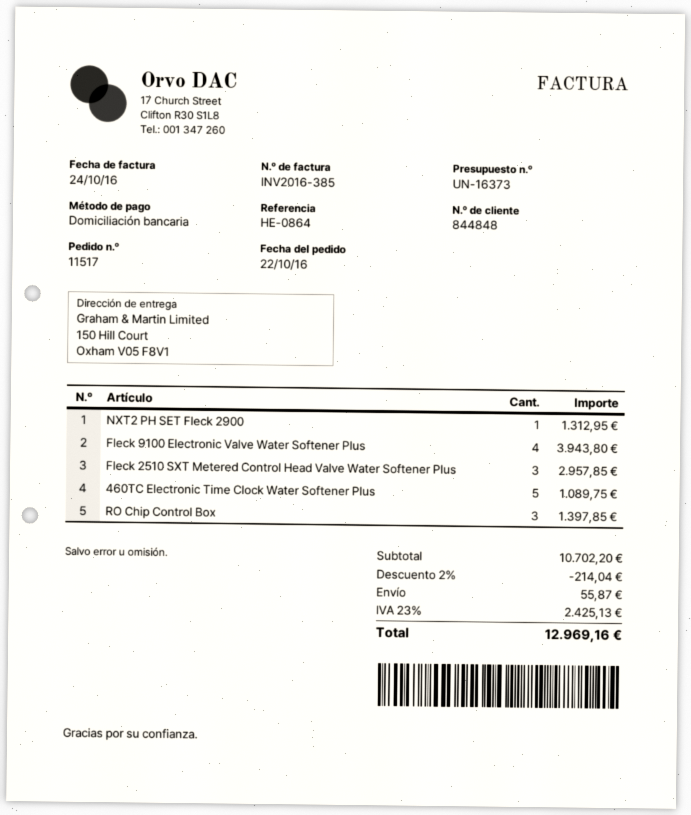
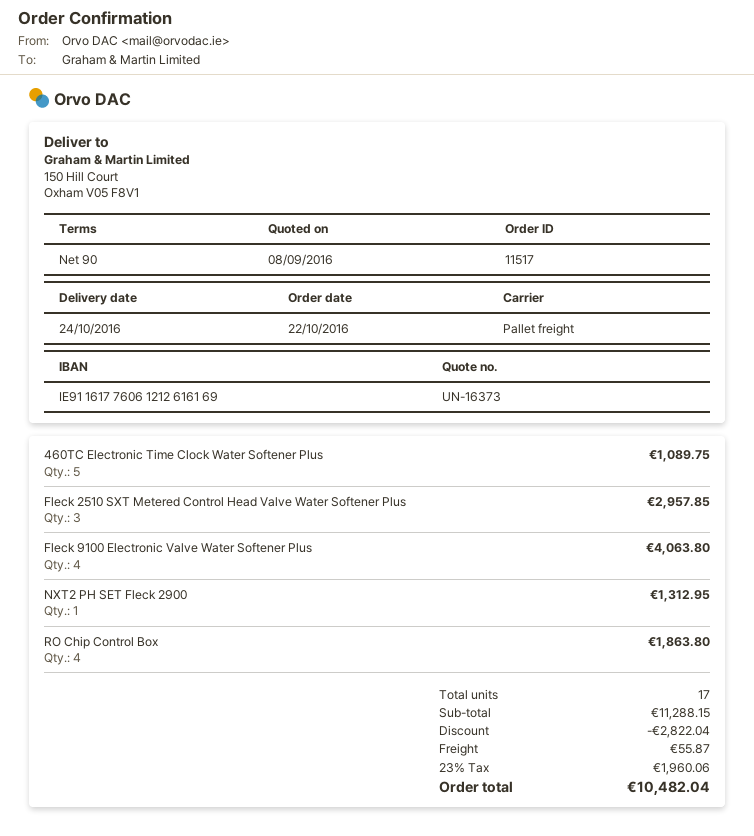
Fleck 9100 Electronic Valve Water Softener Plus: 4 for 3943.80 -> 4 for 4063.80
RO Chip Control Box: 3 for 1397.85 -> 4 for 1863.80
subtotal: 10702.20 -> 11288.15
discount: 214.04 -> 2822.04
tax: 23% = 2425.13 -> 23% = 1960.06
total: 12969.16 -> 10482.04

